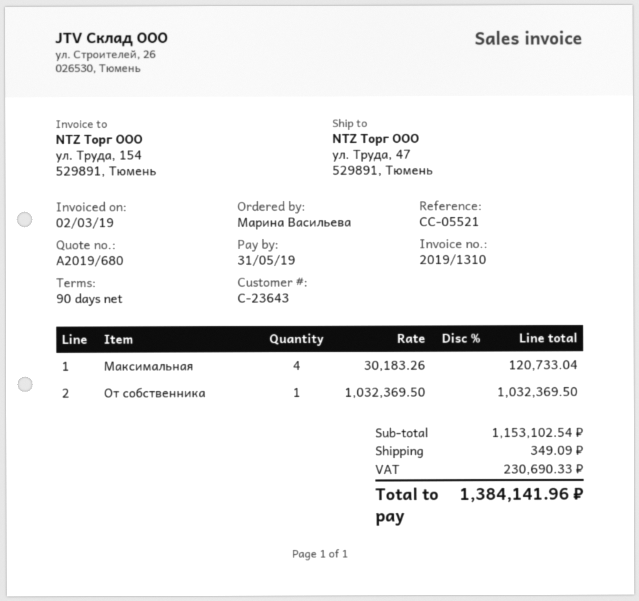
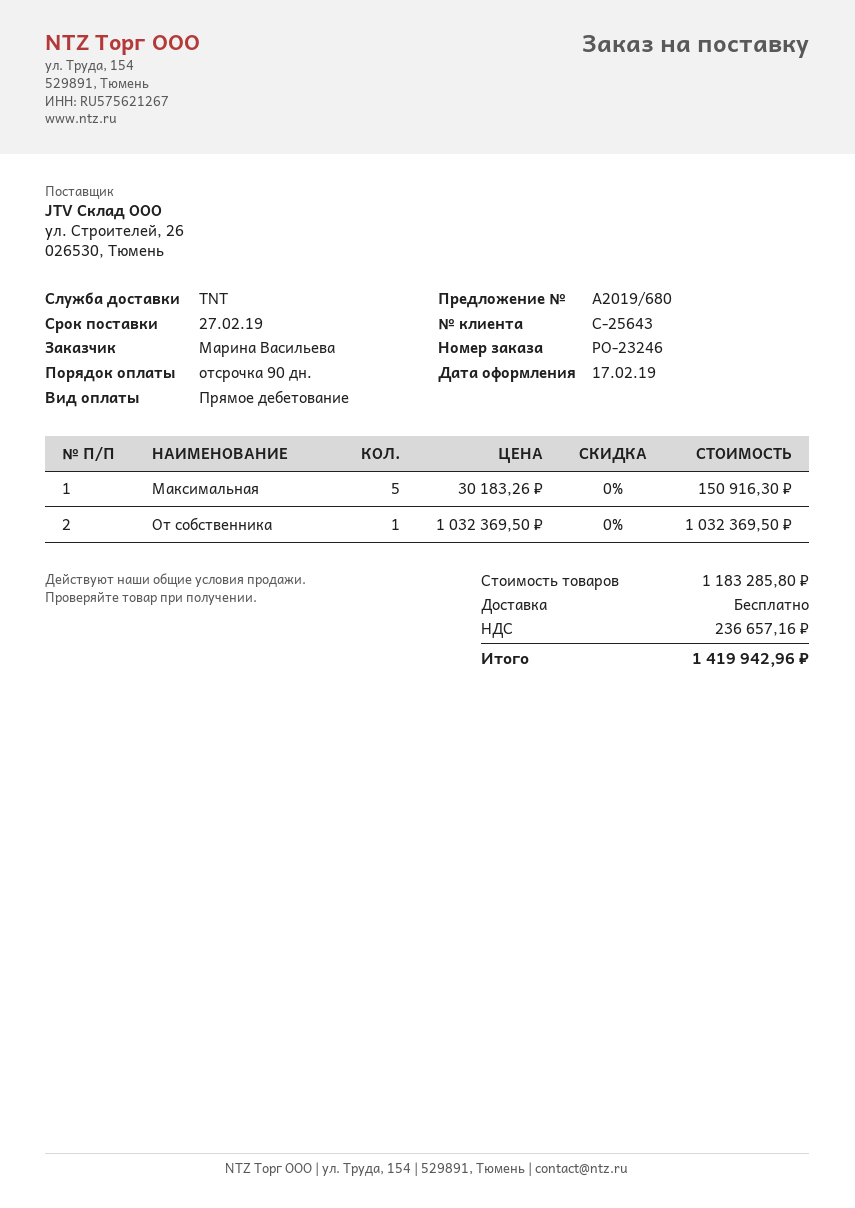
customer number: C-23643 -> C-25643
Максимальная: 4 x 30183.26 = 120733.04 -> 5 x 30183.26 = 150916.30
subtotal: 1153102.54 -> 1183285.80
shipping: 349.09 -> 0.00
tax: 230690.33 -> 236657.16
total: 1384141.96 -> 1419942.96

